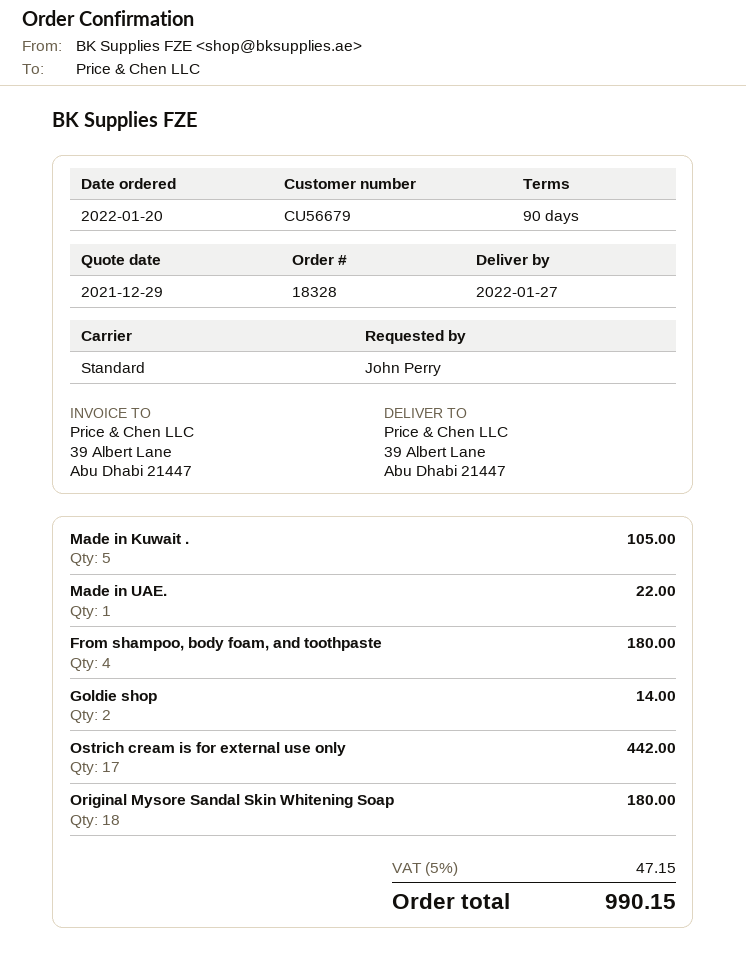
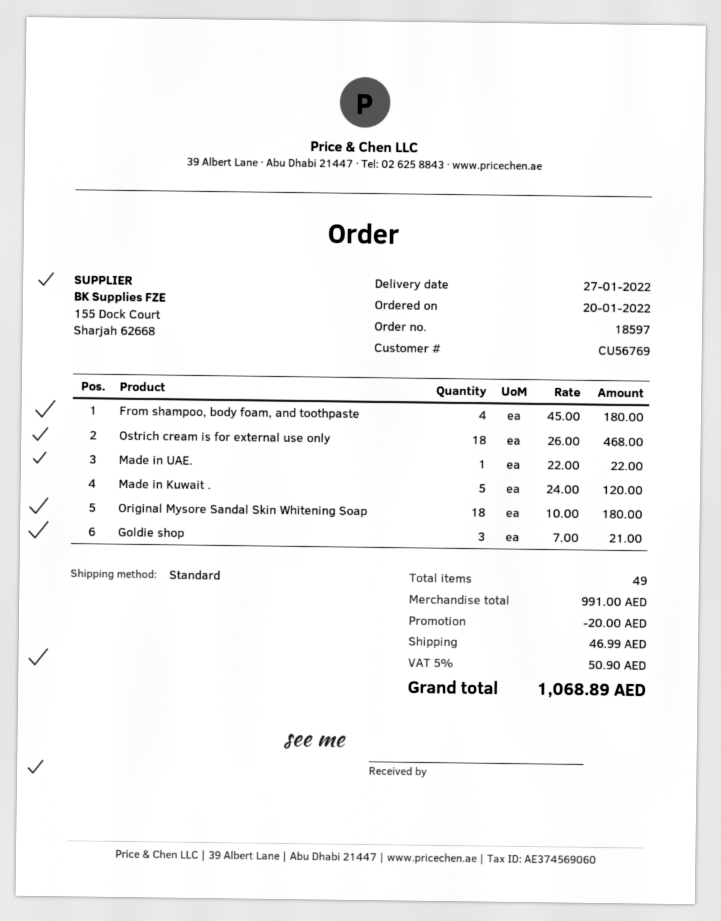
order number: 18328 -> 18597
customer number: CU56679 -> CU56769
Made in Kuwait .: 5 for 105.00 -> 5 for 120.00
Goldie shop: 2 for 14.00 -> 3 for 21.00
Ostrich cream is for external use only: 17 for 442.00 -> 18 for 468.00
discount: none -> 20.00
shipping: none -> 46.99
tax: 5% = 47.15 -> 5% = 50.90
total: 990.15 -> 1068.89

